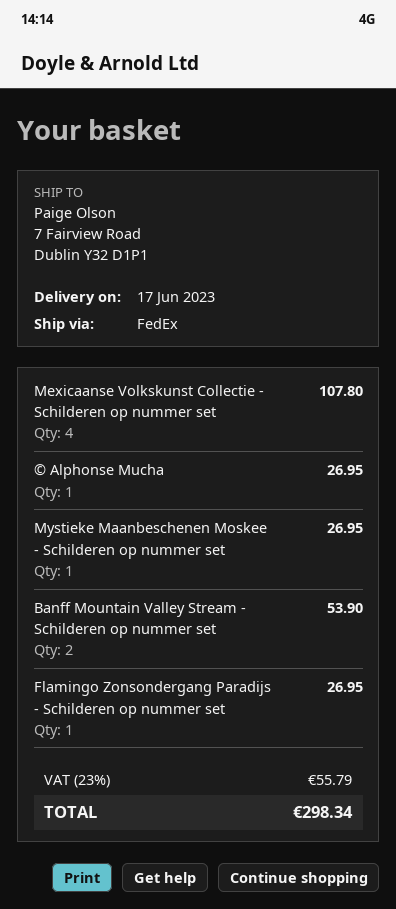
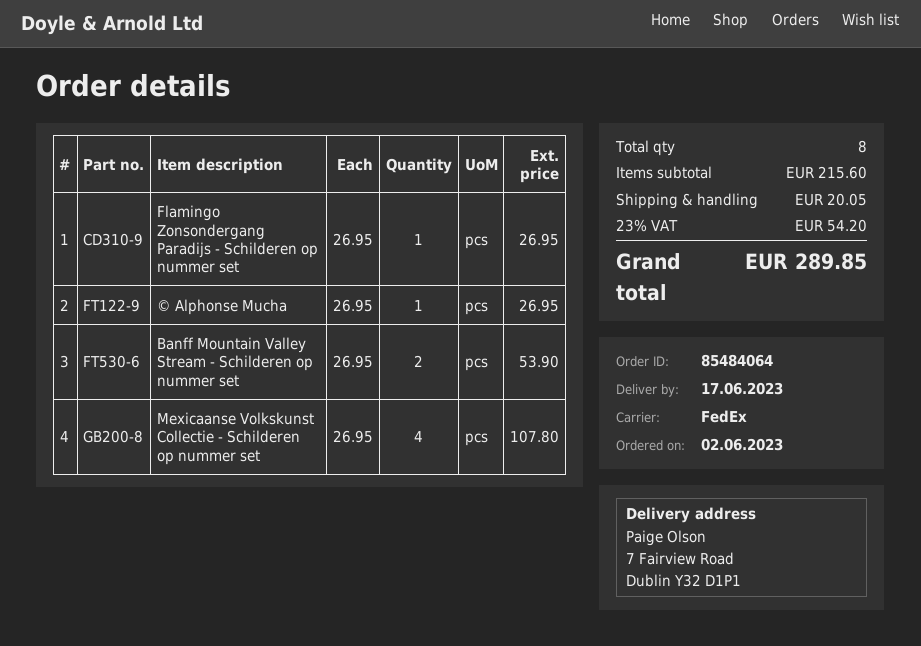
Mystieke Maanbeschenen Moskee - Schilderen op nummer set: 1 for 26.95 -> none
shipping: none -> 20.05
tax: 23% = 55.79 -> 23% = 54.20
total: 298.34 -> 289.85

